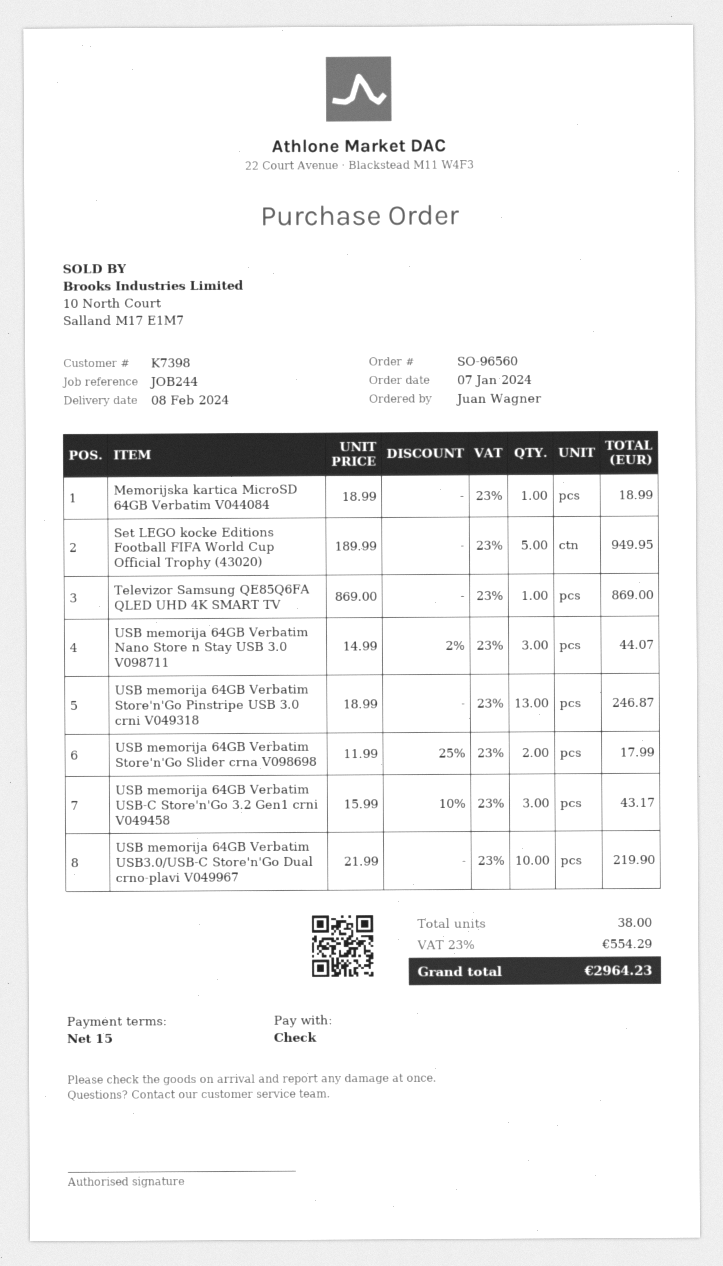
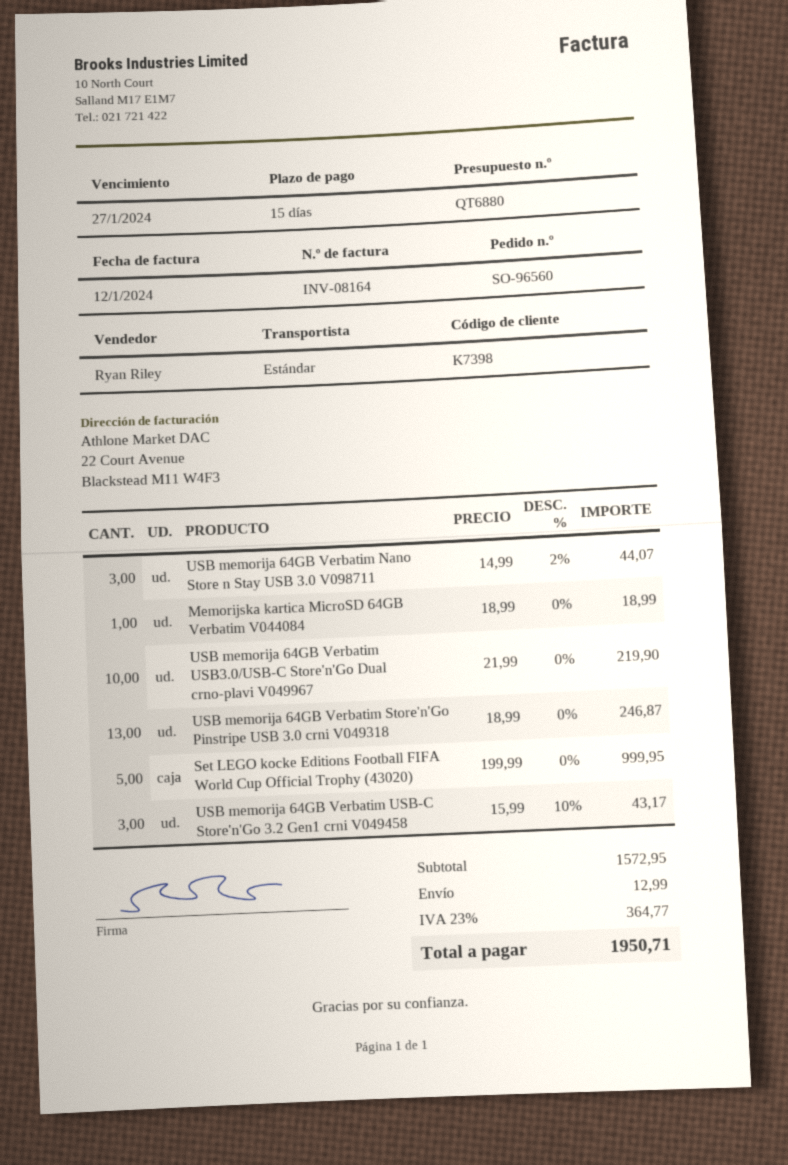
Set LEGO kocke Editions Football FIFA World Cup Official Trophy (43020): 5 x 189.99 = 949.95 -> 5 x 199.99 = 999.95
Televizor Samsung QE85Q6FA QLED UHD 4K SMART TV: 1 x 869.00 = 869.00 -> none
USB memorija 64GB Verbatim Store'n'Go Slider crna V098698: 2 x 11.99 - 25% = 17.99 -> none
shipping: none -> 12.99
tax: 23% = 554.29 -> 23% = 364.77
total: 2964.23 -> 1950.71

